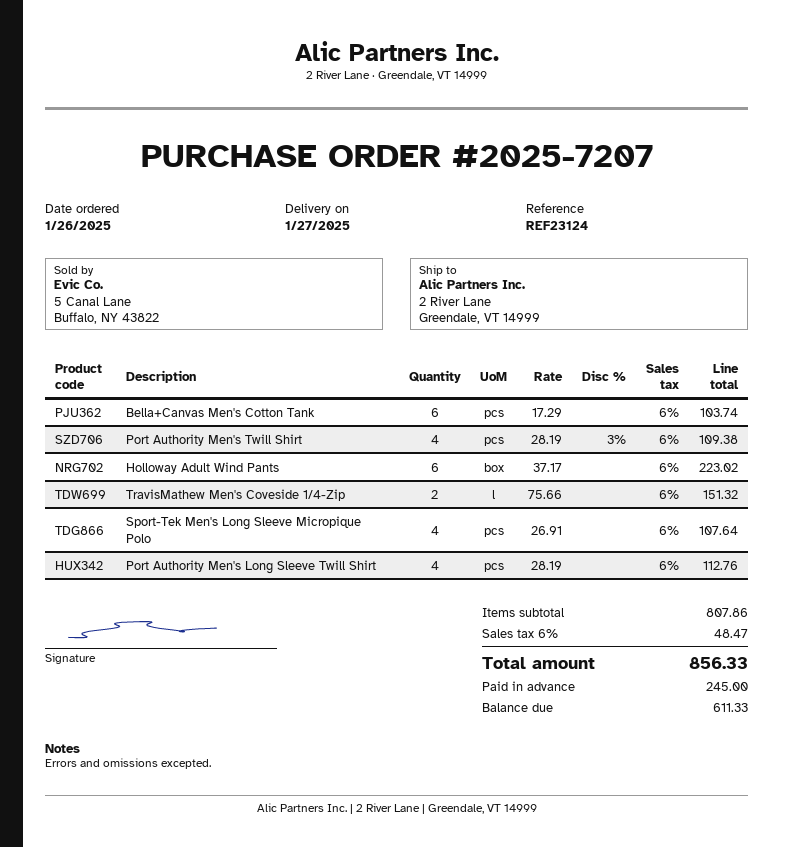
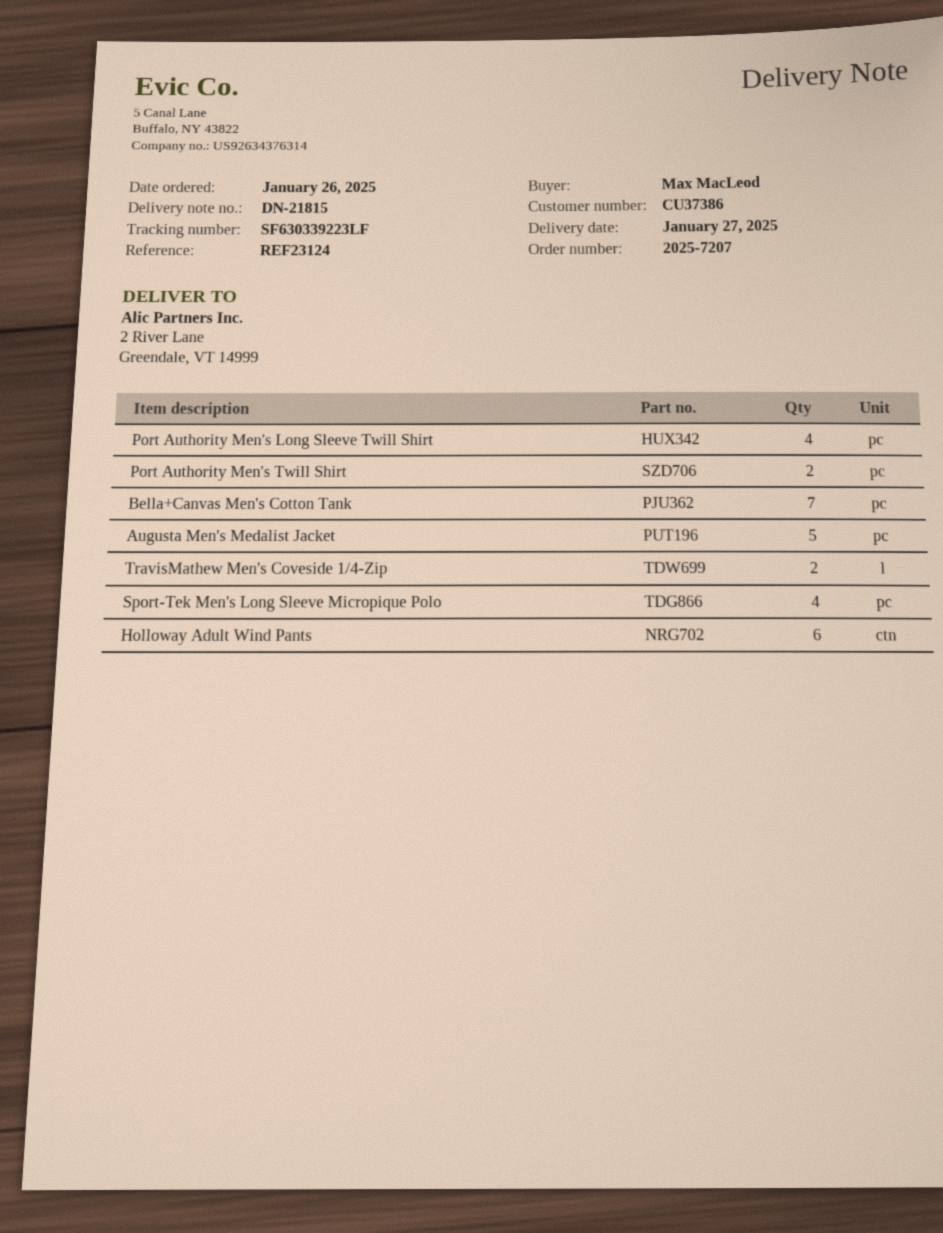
Bella+Canvas Men's Cotton Tank: 6 -> 7
Port Authority Men's Twill Shirt: 4 -> 2
Augusta Men's Medalist Jacket: none -> 5

